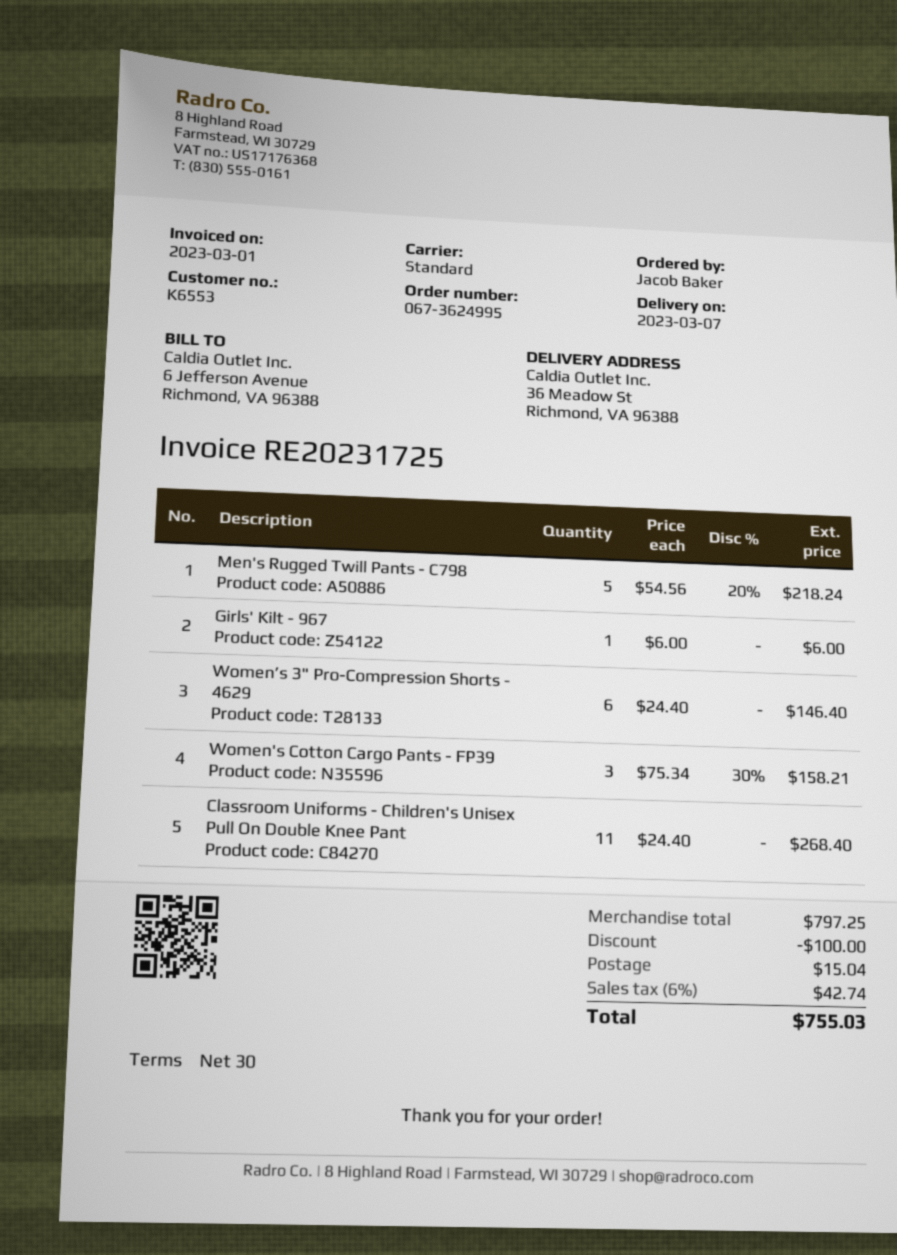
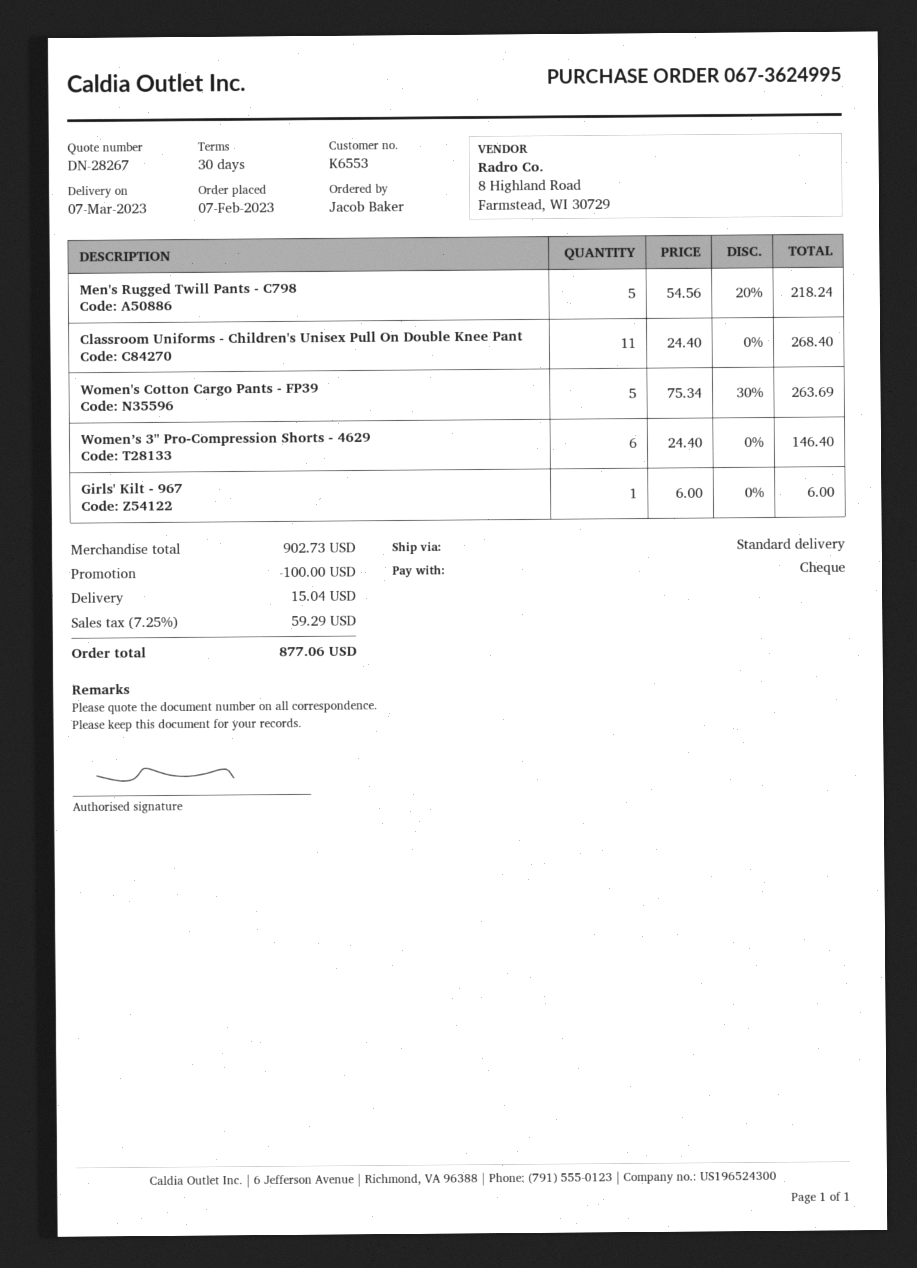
Women's Cotton Cargo Pants - FP39: 3 x 75.34 - 30% = 158.21 -> 5 x 75.34 - 30% = 263.69
subtotal: 797.25 -> 902.73
tax: 6% = 42.74 -> 7.25% = 59.29
total: 755.03 -> 877.06

